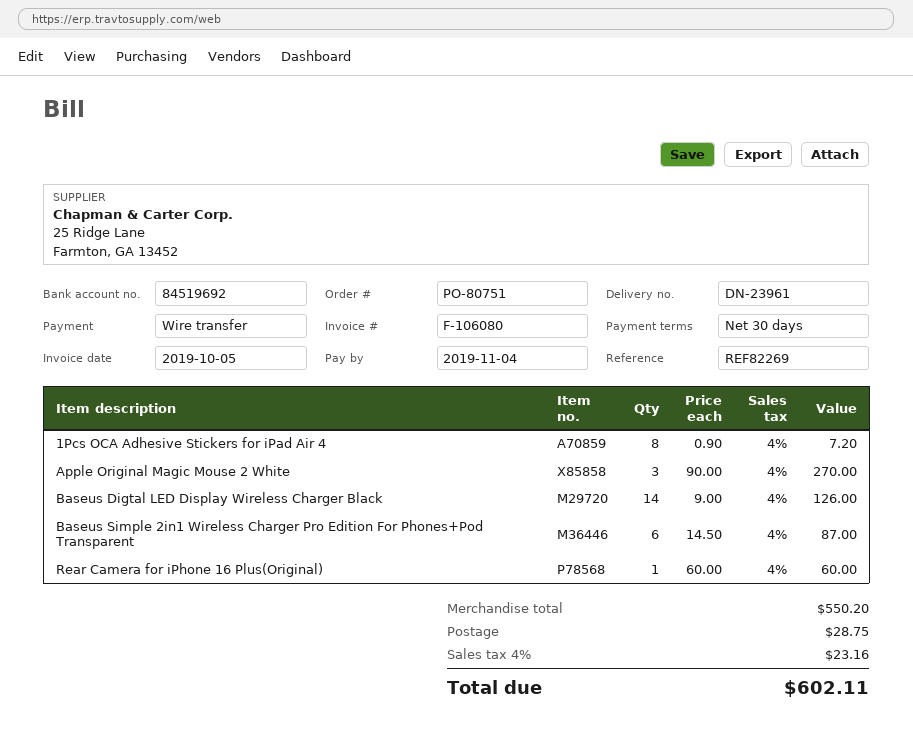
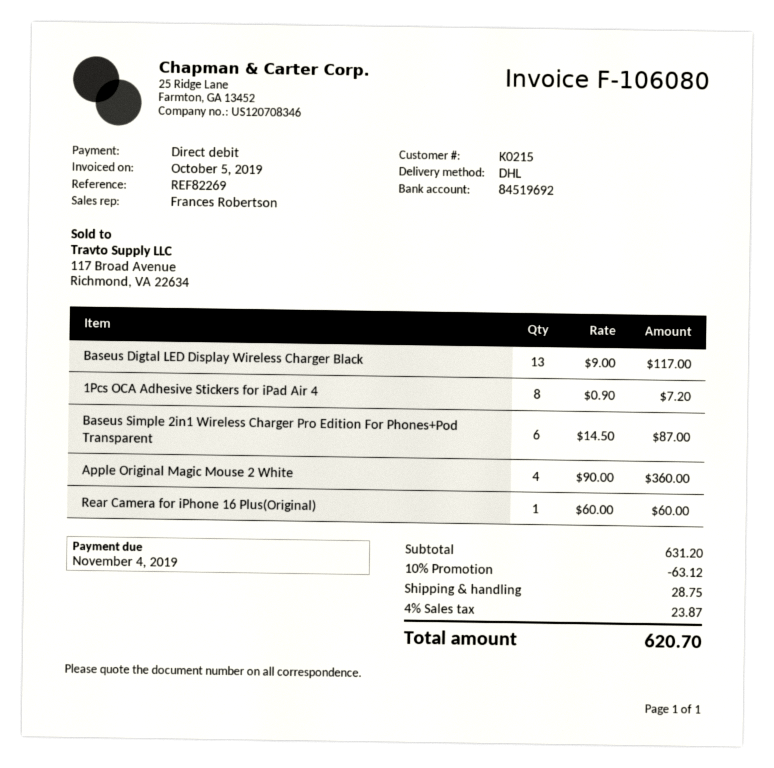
payment method: bank transfer -> direct debit
Apple Original Magic Mouse 2 White: 3 x 90.00 = 270.00 -> 4 x 90.00 = 360.00
Baseus Digtal LED Display Wireless Charger Black: 14 x 9.00 = 126.00 -> 13 x 9.00 = 117.00
subtotal: 550.20 -> 631.20
discount: none -> 10% = 63.12
tax: 4% = 23.16 -> 4% = 23.87
total: 602.11 -> 620.70

